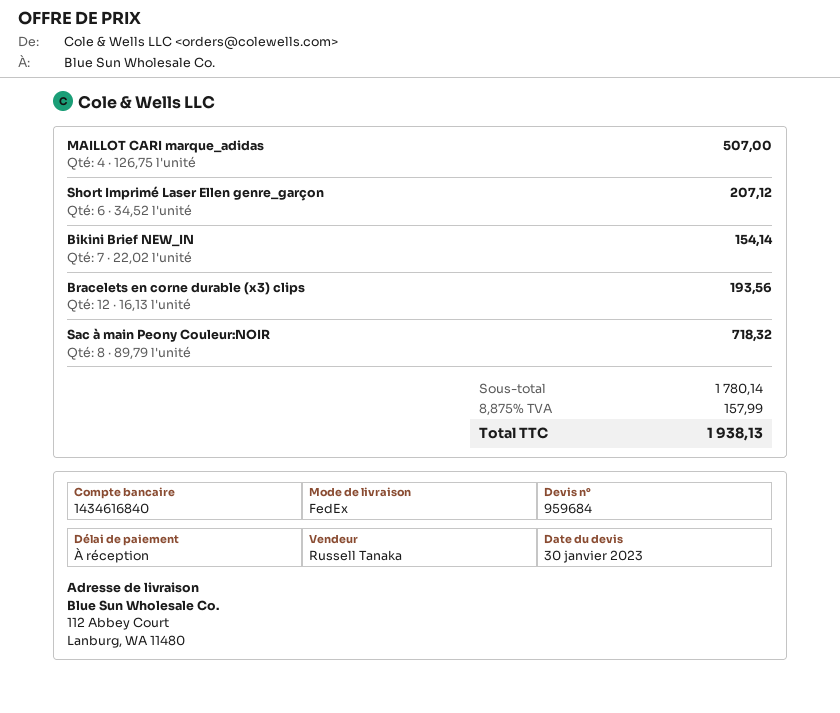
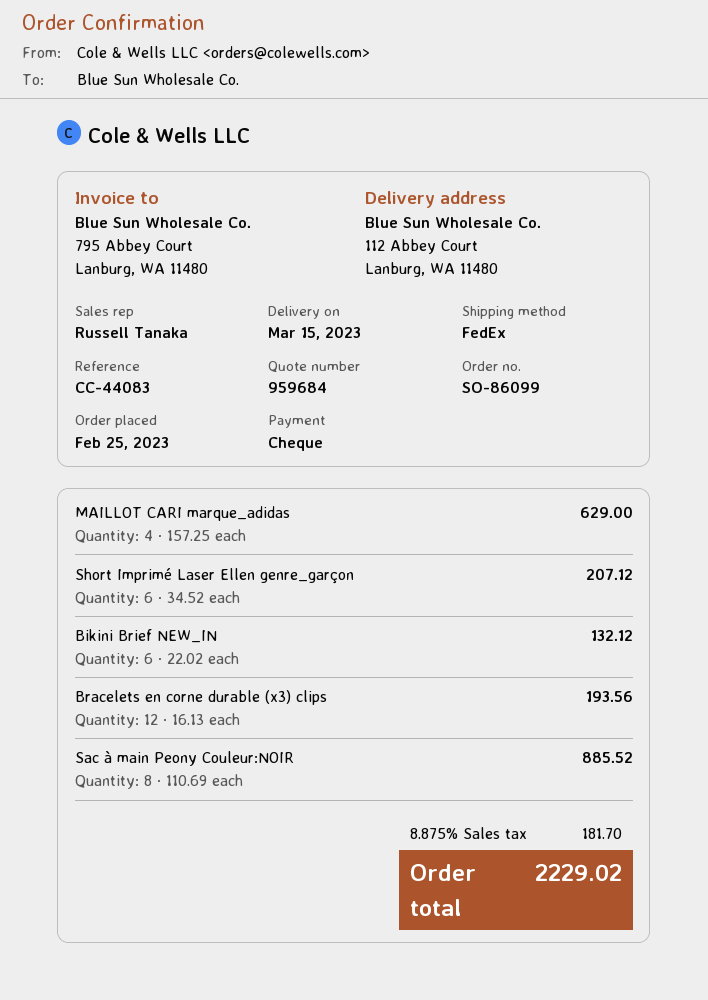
MAILLOT CARI marque_adidas: 4 x 126.75 = 507.00 -> 4 x 157.25 = 629.00
Bikini Brief NEW_IN: 7 x 22.02 = 154.14 -> 6 x 22.02 = 132.12
Sac à main Peony Couleur:NOIR: 8 x 89.79 = 718.32 -> 8 x 110.69 = 885.52
tax: 8.875% = 157.99 -> 8.875% = 181.70
total: 1938.13 -> 2229.02

